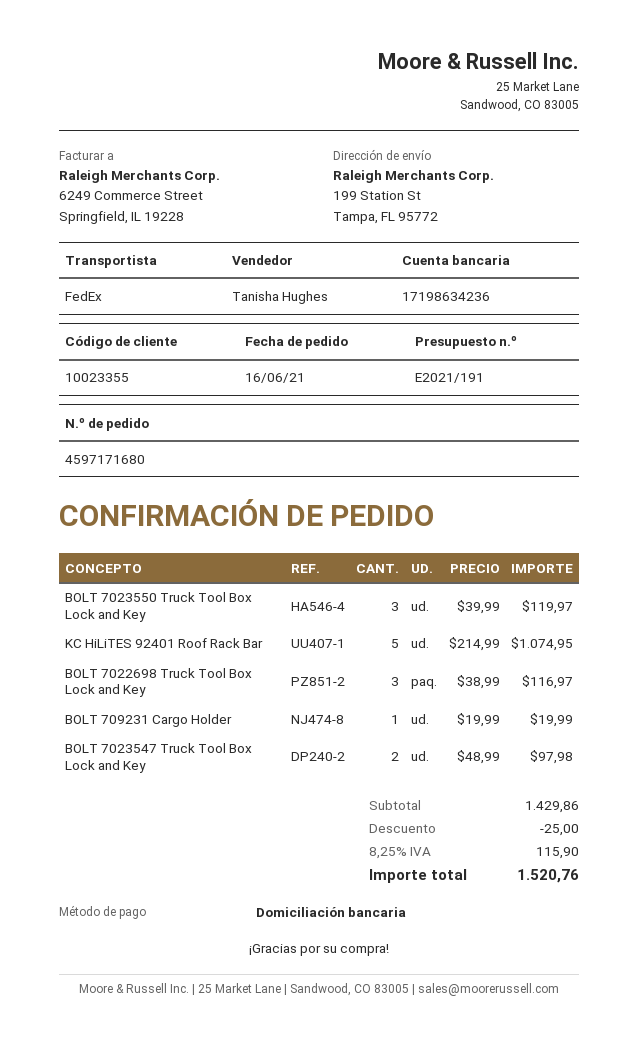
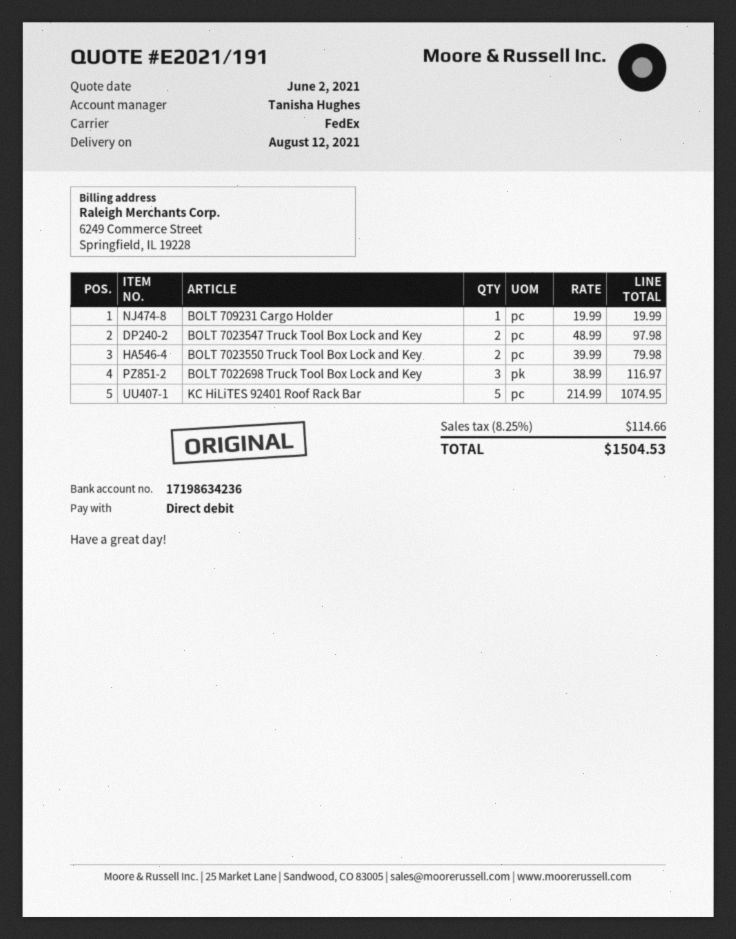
BOLT 7023550 Truck Tool Box Lock and Key: 3 x 39.99 = 119.97 -> 2 x 39.99 = 79.98
discount: 25.00 -> none
tax: 8.25% = 115.90 -> 8.25% = 114.66
total: 1520.76 -> 1504.53

